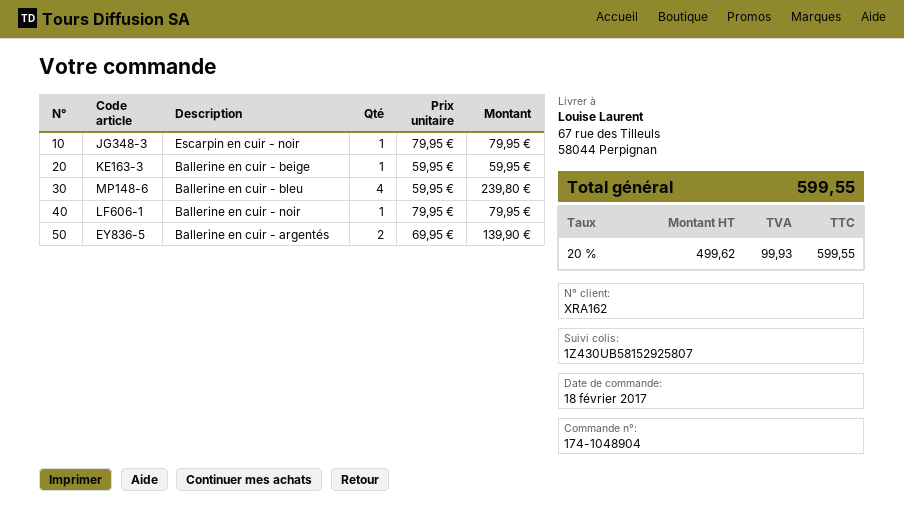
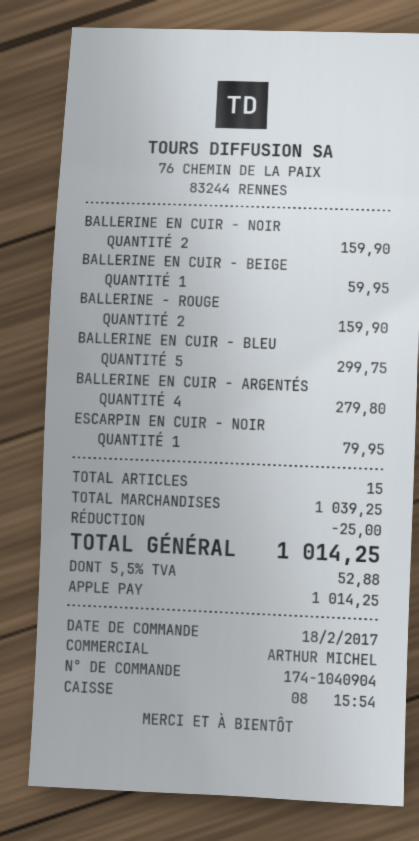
order number: 174-1048904 -> 174-1040904
Ballerine en cuir - bleu: 4 for 239.80 -> 5 for 299.75
Ballerine en cuir - noir: 1 for 79.95 -> 2 for 159.90
Ballerine en cuir - argentés: 2 for 139.90 -> 4 for 279.80
BALLERINE - ROUGE: none -> 2 for 159.90
discount: none -> 25.00
tax: 20% = 99.93 -> 5.5% = 52.88
total: 599.55 -> 1014.25

